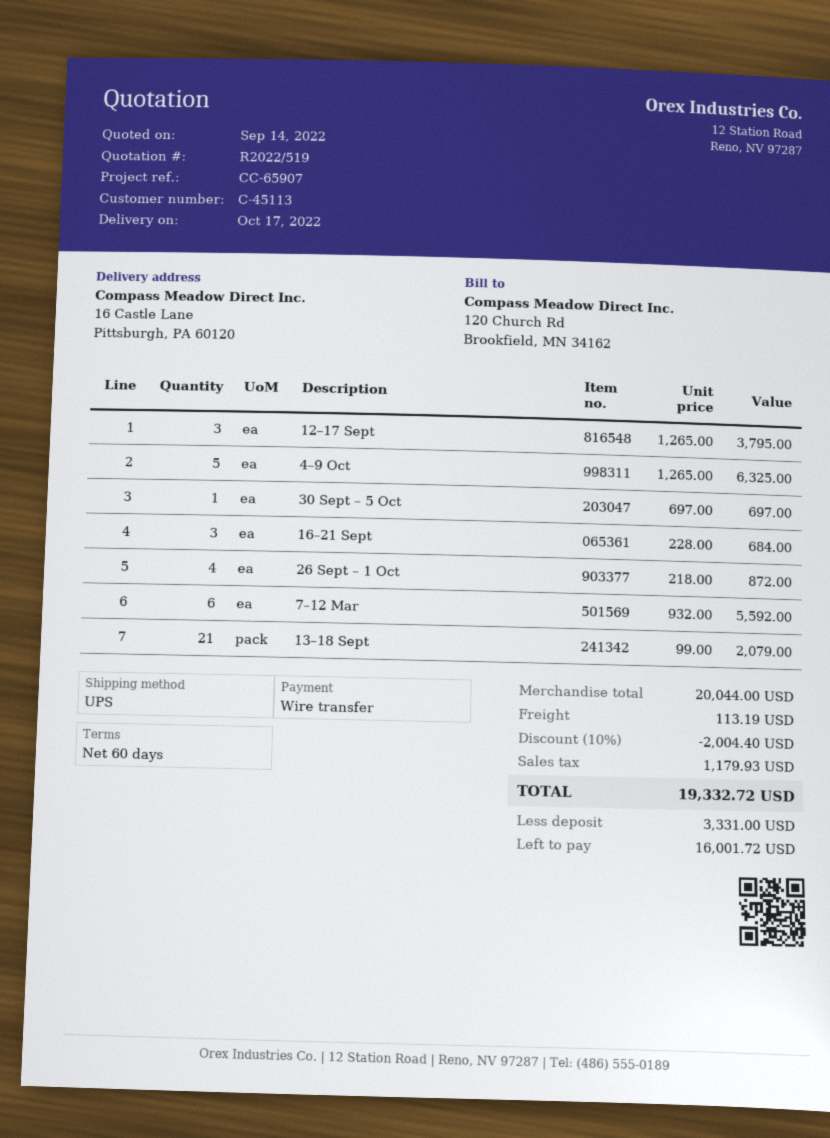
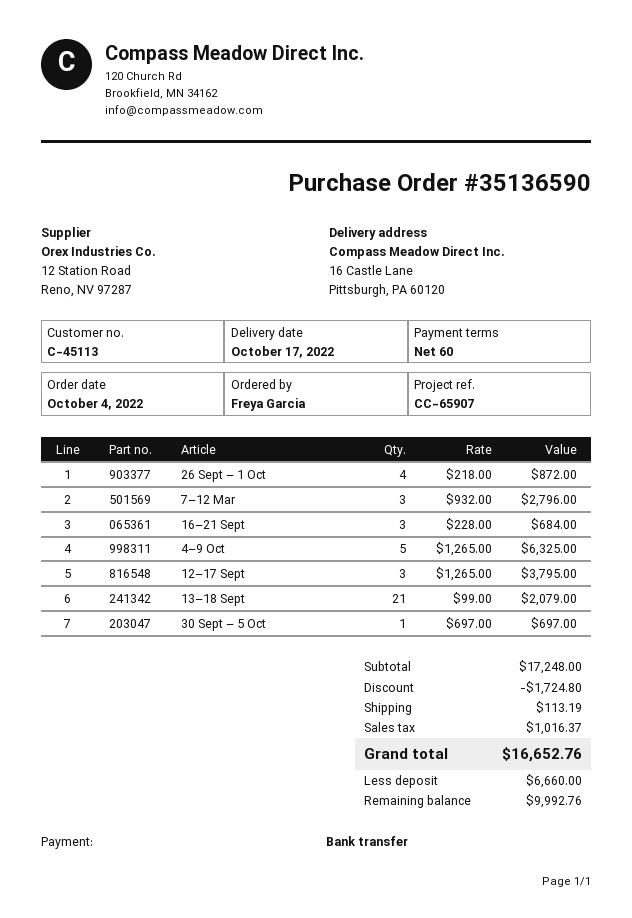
7–12 Mar: 6 x 932.00 = 5592.00 -> 3 x 932.00 = 2796.00
subtotal: 20044.00 -> 17248.00
discount: 2004.40 -> 1724.80
tax: 1179.93 -> 1016.37
total: 19332.72 -> 16652.76
deposit: 3331.00 -> 6660.00
balance: 16001.72 -> 9992.76

